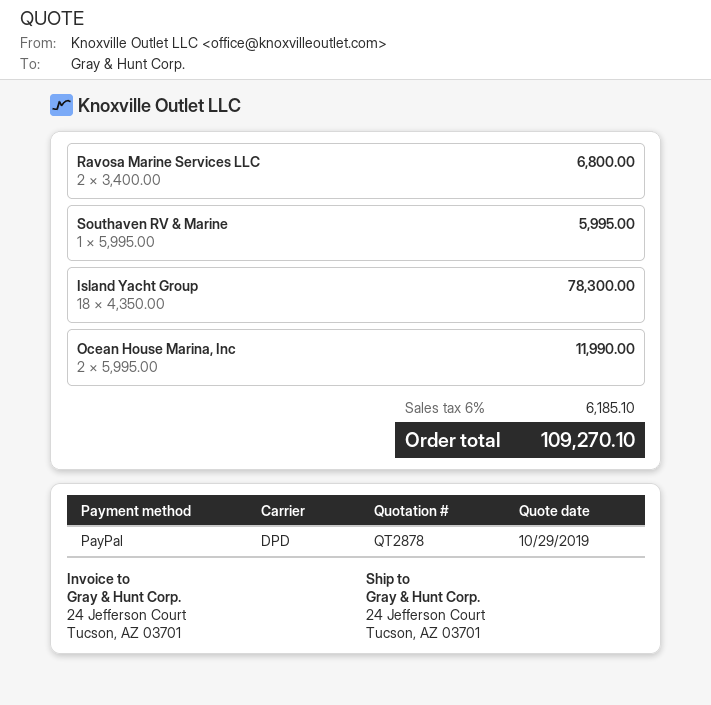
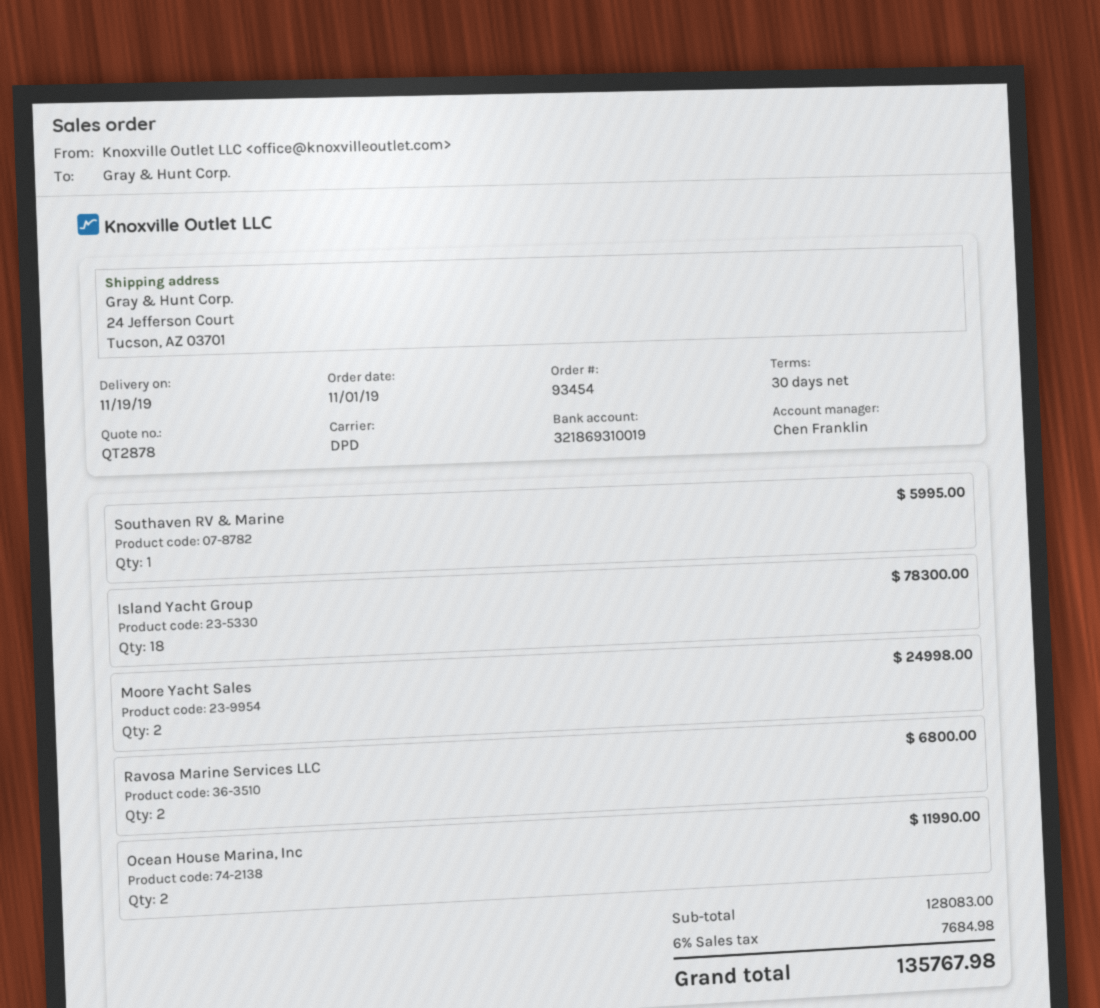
Moore Yacht Sales: none -> 2 for 24998.00
tax: 6% = 6185.10 -> 6% = 7684.98
total: 109270.10 -> 135767.98

